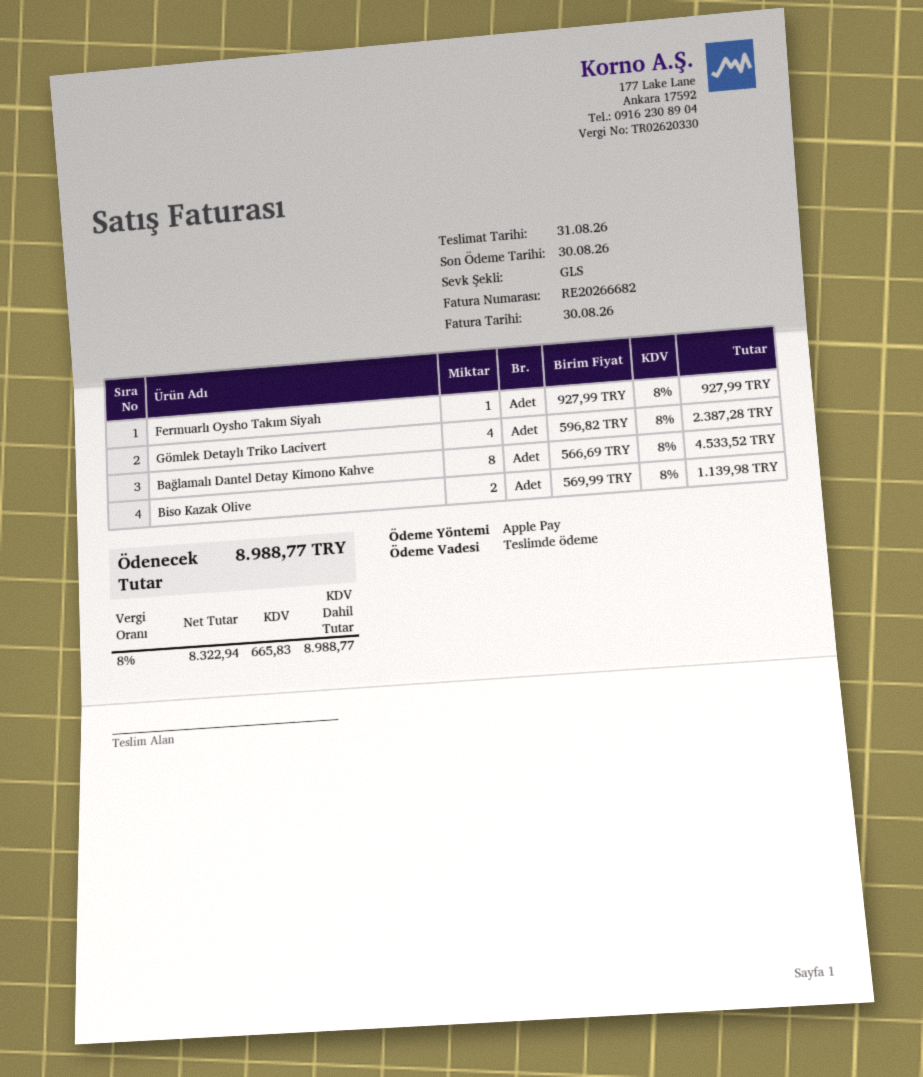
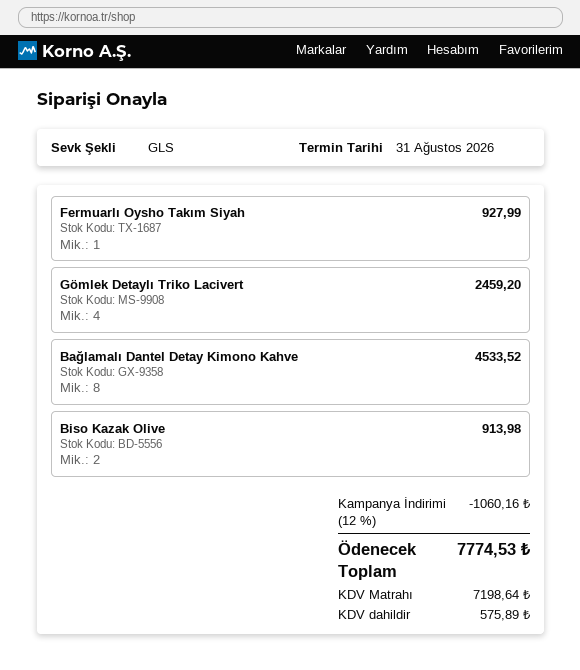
Gömlek Detaylı Triko Lacivert: 4 for 2387.28 -> 4 for 2459.20
Biso Kazak Olive: 2 for 1139.98 -> 2 for 913.98
discount: none -> 12% = 1060.16
net: 8322.94 -> 7198.64
tax: 665.83 -> 575.89
total: 8988.77 -> 7774.53

